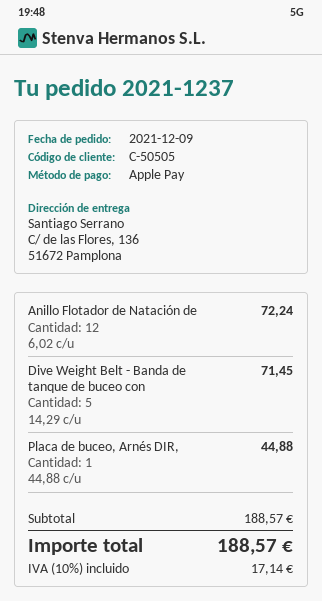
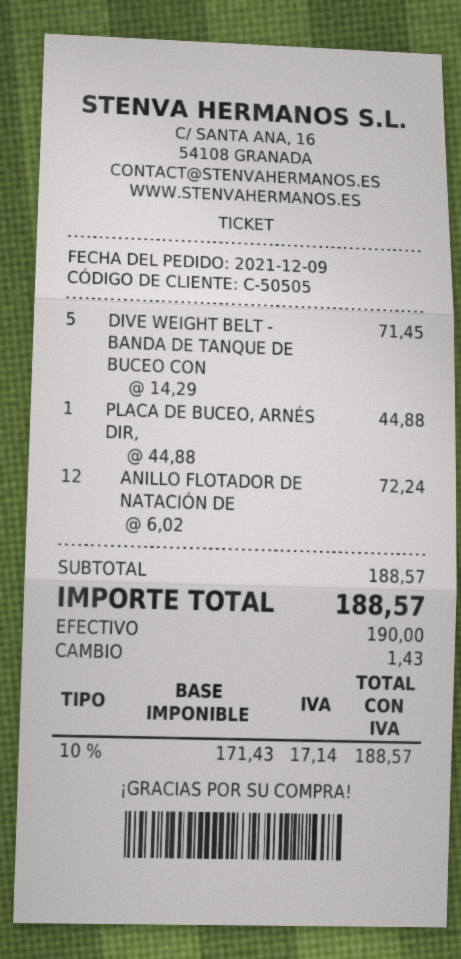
payment method: Apple Pay -> cash

